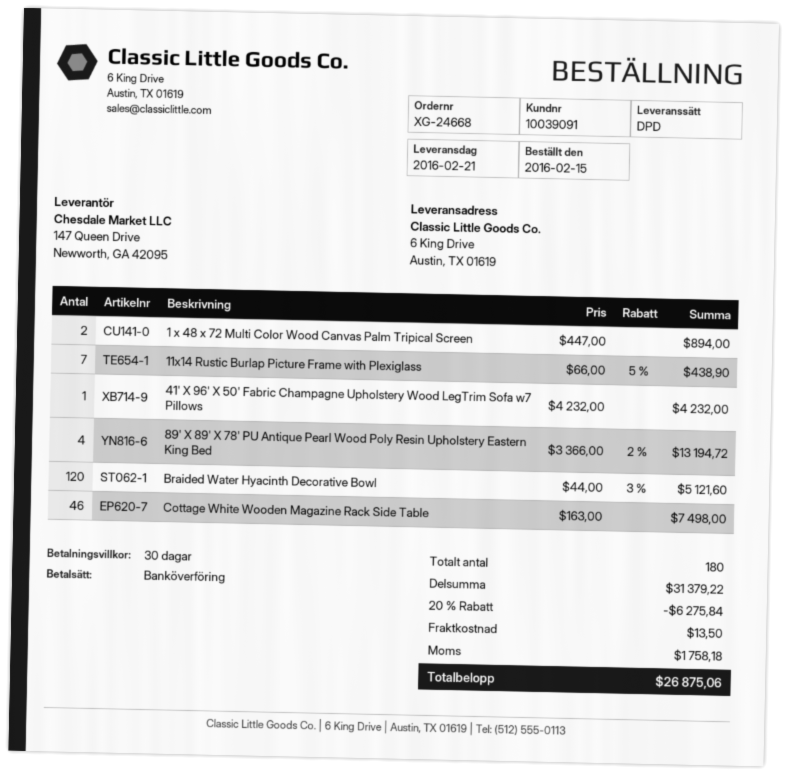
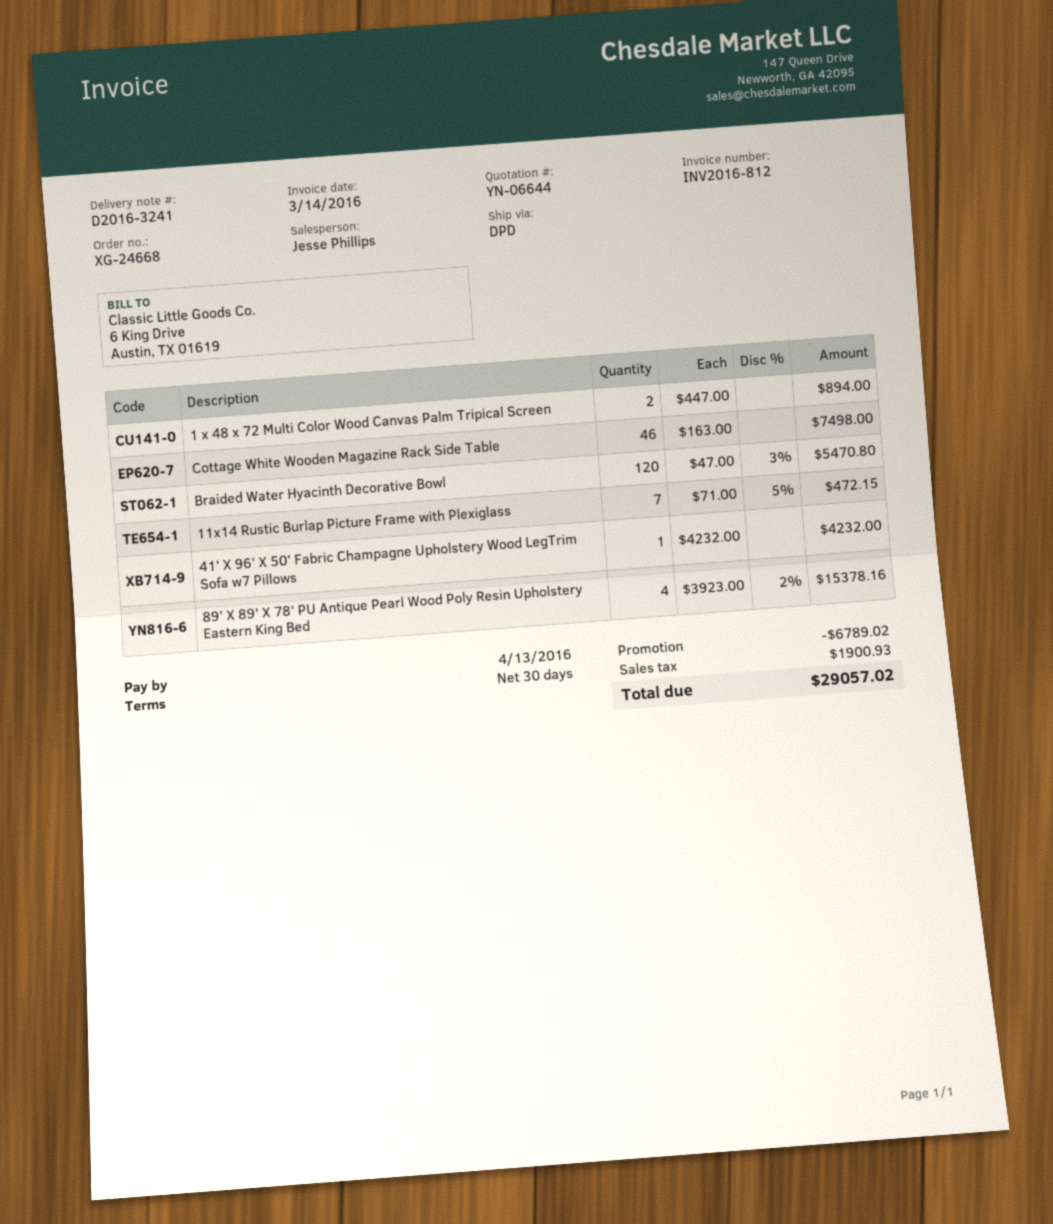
11x14 Rustic Burlap Picture Frame with Plexiglass: 7 x 66.00 - 5% = 438.90 -> 7 x 71.00 - 5% = 472.15
89' X 89' X 78' PU Antique Pearl Wood Poly Resin Upholstery Eastern King Bed: 4 x 3366.00 - 2% = 13194.72 -> 4 x 3923.00 - 2% = 15378.16
Braided Water Hyacinth Decorative Bowl: 120 x 44.00 - 3% = 5121.60 -> 120 x 47.00 - 3% = 5470.80
discount: 6275.84 -> 6789.02
shipping: 13.50 -> none
tax: 1758.18 -> 1900.93
total: 26875.06 -> 29057.02

